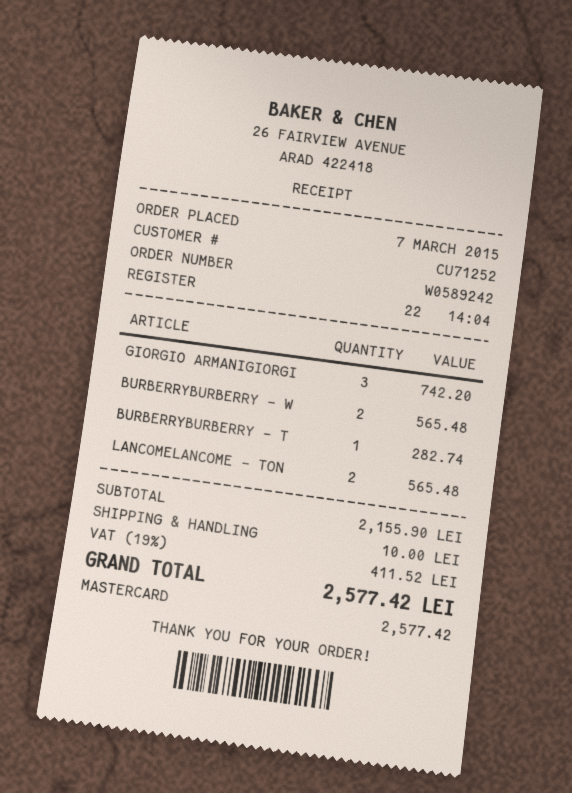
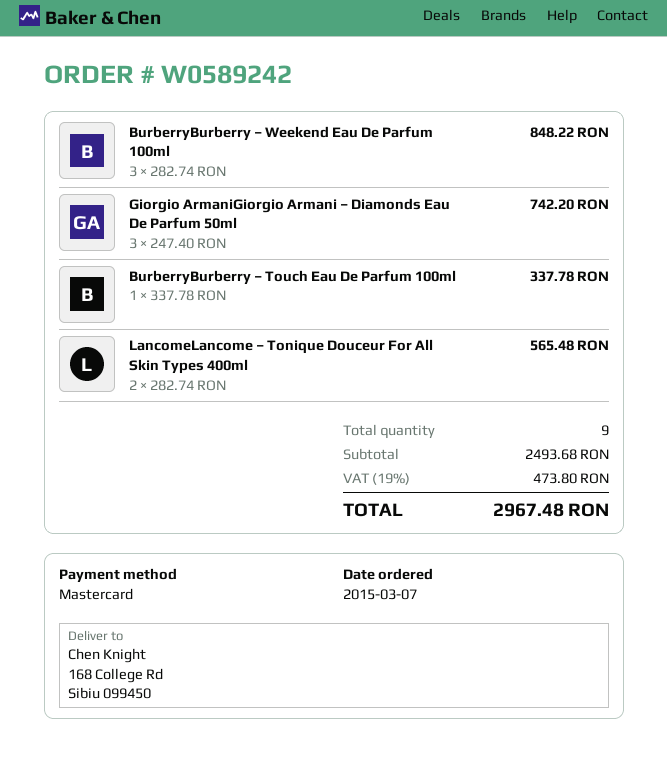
BURBERRYBURBERRY – W: 2 for 565.48 -> 3 for 848.22
BURBERRYBURBERRY – T: 1 for 282.74 -> 1 for 337.78
subtotal: 2155.90 -> 2493.68
shipping: 10.00 -> none
tax: 19% = 411.52 -> 19% = 473.80
total: 2577.42 -> 2967.48

